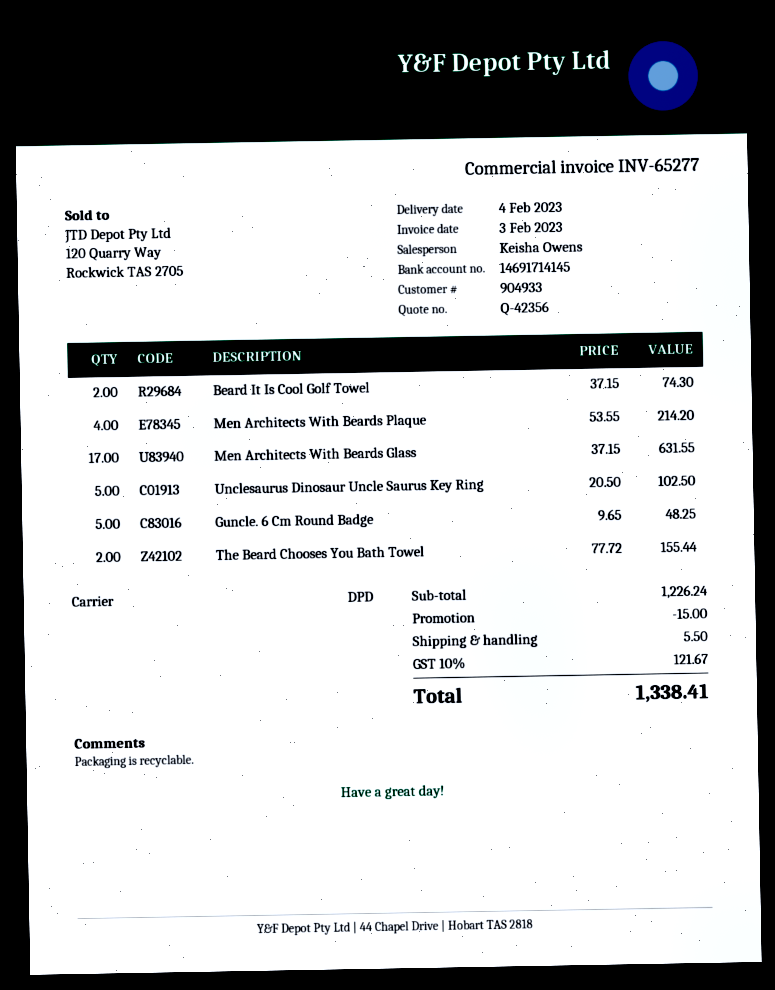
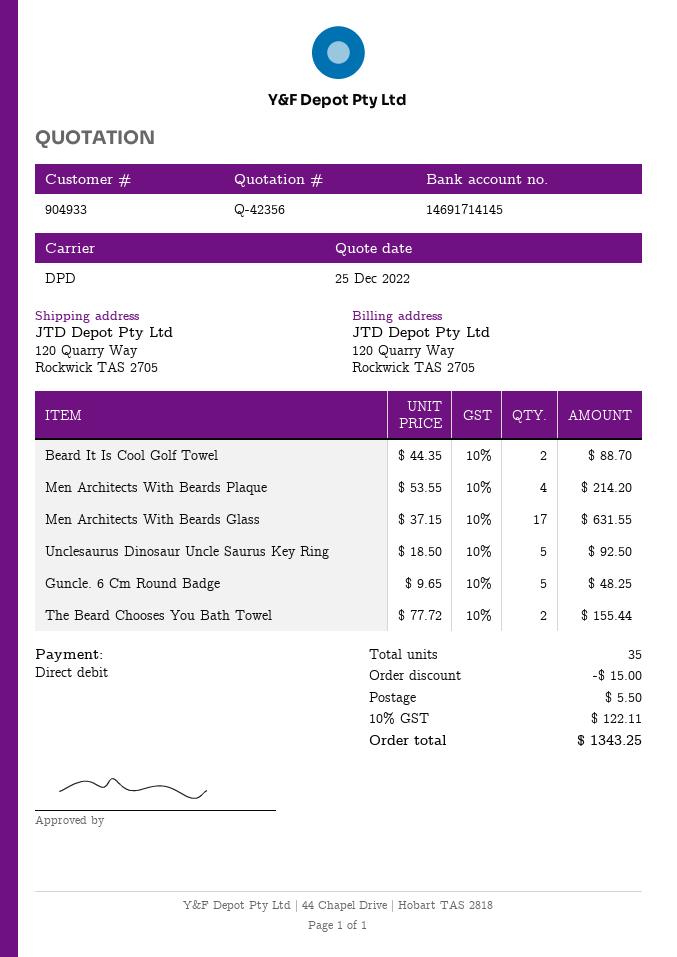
Beard It Is Cool Golf Towel: 2 x 37.15 = 74.30 -> 2 x 44.35 = 88.70
Unclesaurus Dinosaur Uncle Saurus Key Ring: 5 x 20.50 = 102.50 -> 5 x 18.50 = 92.50
tax: 10% = 121.67 -> 10% = 122.11
total: 1338.41 -> 1343.25

